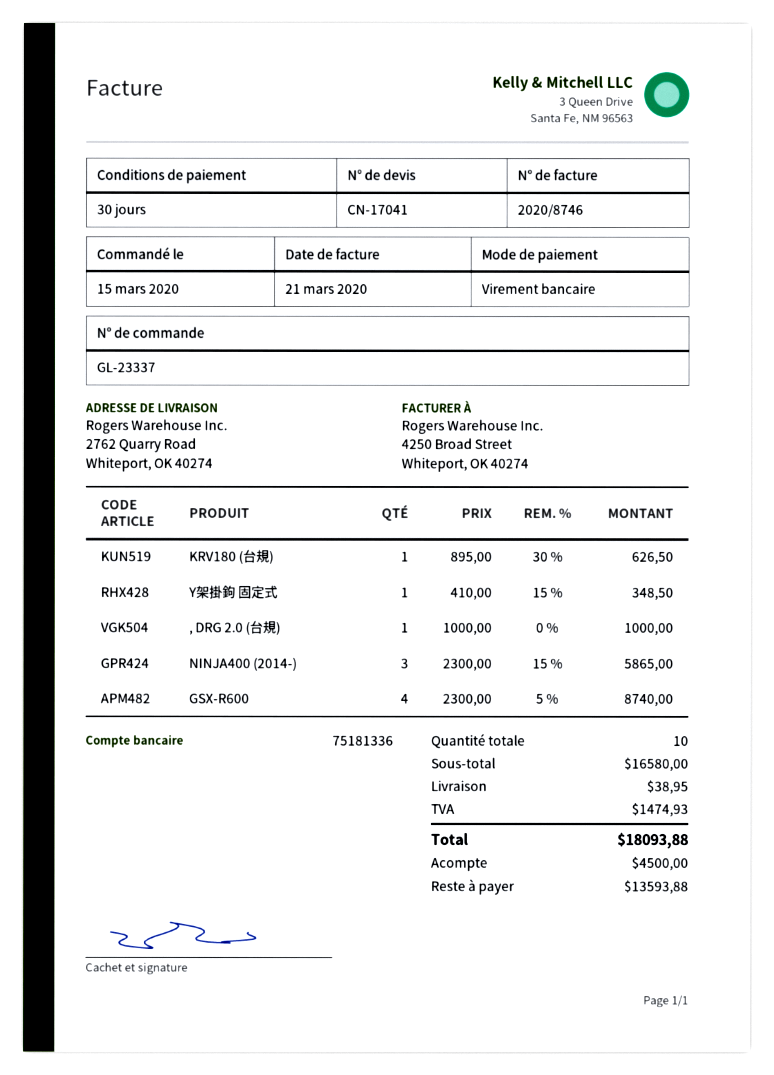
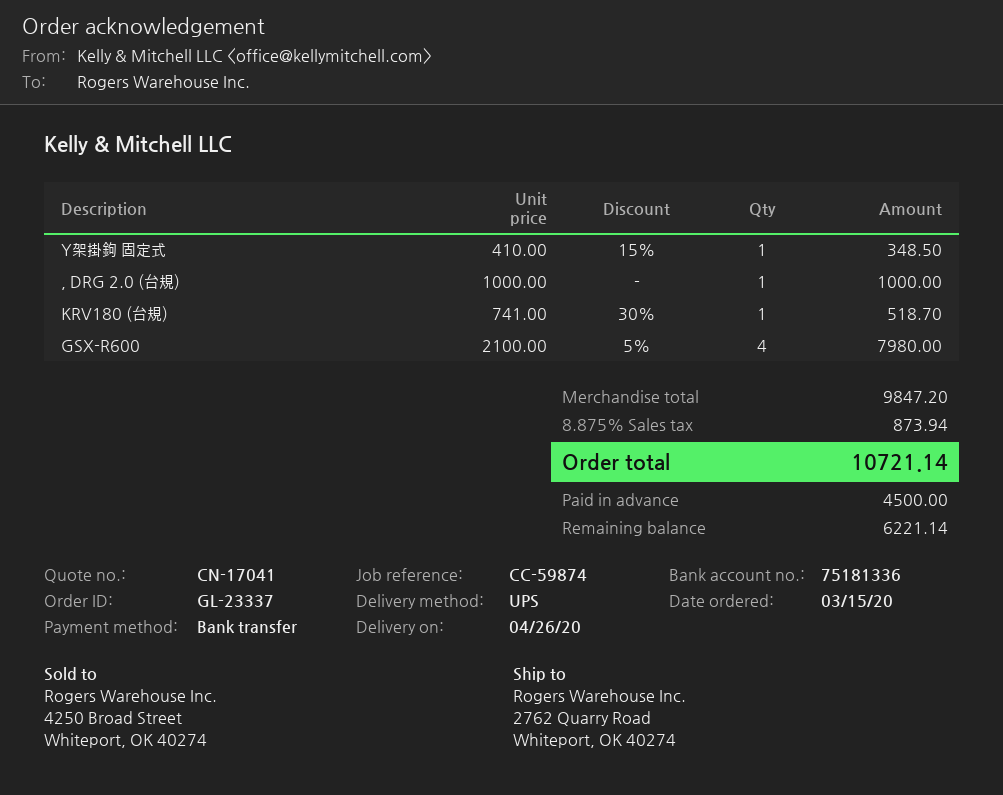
KRV180 (台規): 1 x 895.00 - 30% = 626.50 -> 1 x 741.00 - 30% = 518.70
NINJA400 (2014-): 3 x 2300.00 - 15% = 5865.00 -> none
GSX-R600: 4 x 2300.00 - 5% = 8740.00 -> 4 x 2100.00 - 5% = 7980.00
subtotal: 16580.00 -> 9847.20
shipping: 38.95 -> none
tax: 1474.93 -> 873.94
total: 18093.88 -> 10721.14
balance: 13593.88 -> 6221.14

